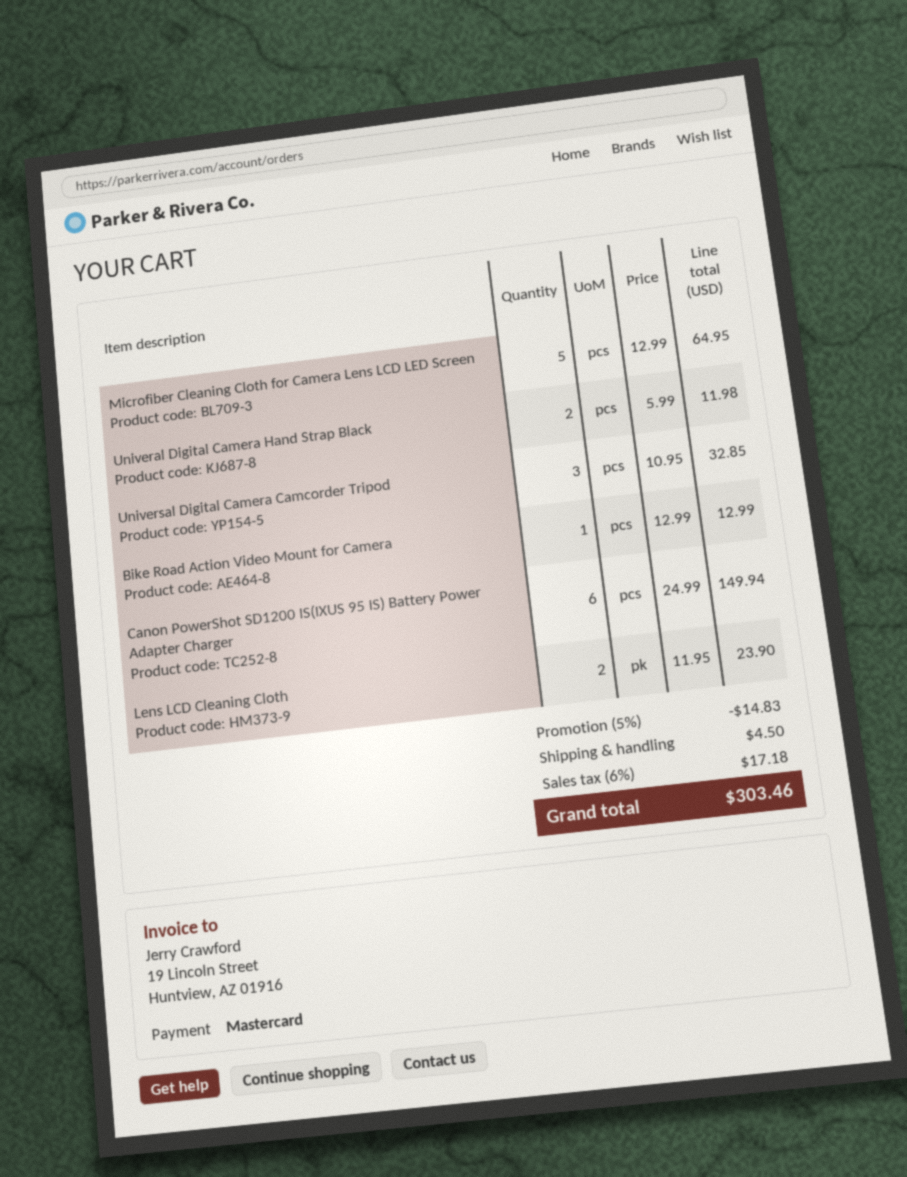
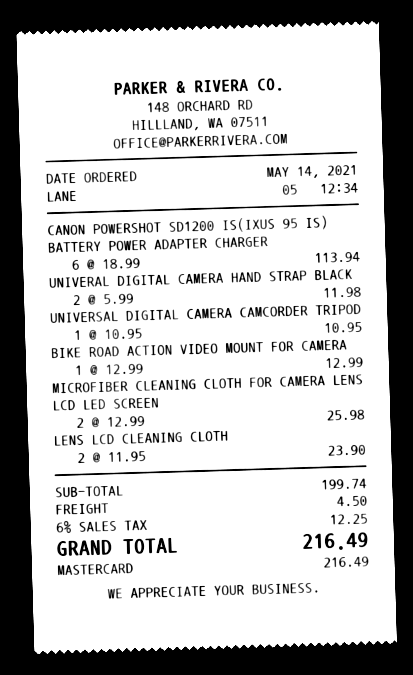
Microfiber Cleaning Cloth for Camera Lens LCD LED Screen: 5 x 12.99 = 64.95 -> 2 x 12.99 = 25.98
Universal Digital Camera Camcorder Tripod: 3 x 10.95 = 32.85 -> 1 x 10.95 = 10.95
Canon PowerShot SD1200 IS(IXUS 95 IS) Battery Power Adapter Charger: 6 x 24.99 = 149.94 -> 6 x 18.99 = 113.94
discount: 5% = 14.83 -> none
tax: 6% = 17.18 -> 6% = 12.25
total: 303.46 -> 216.49

